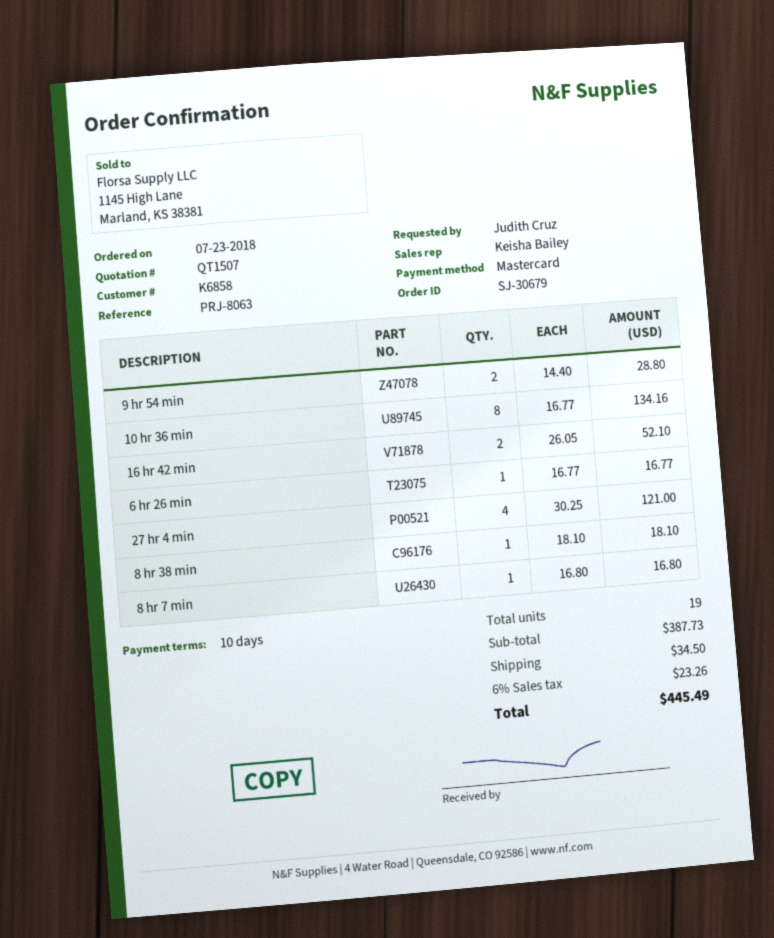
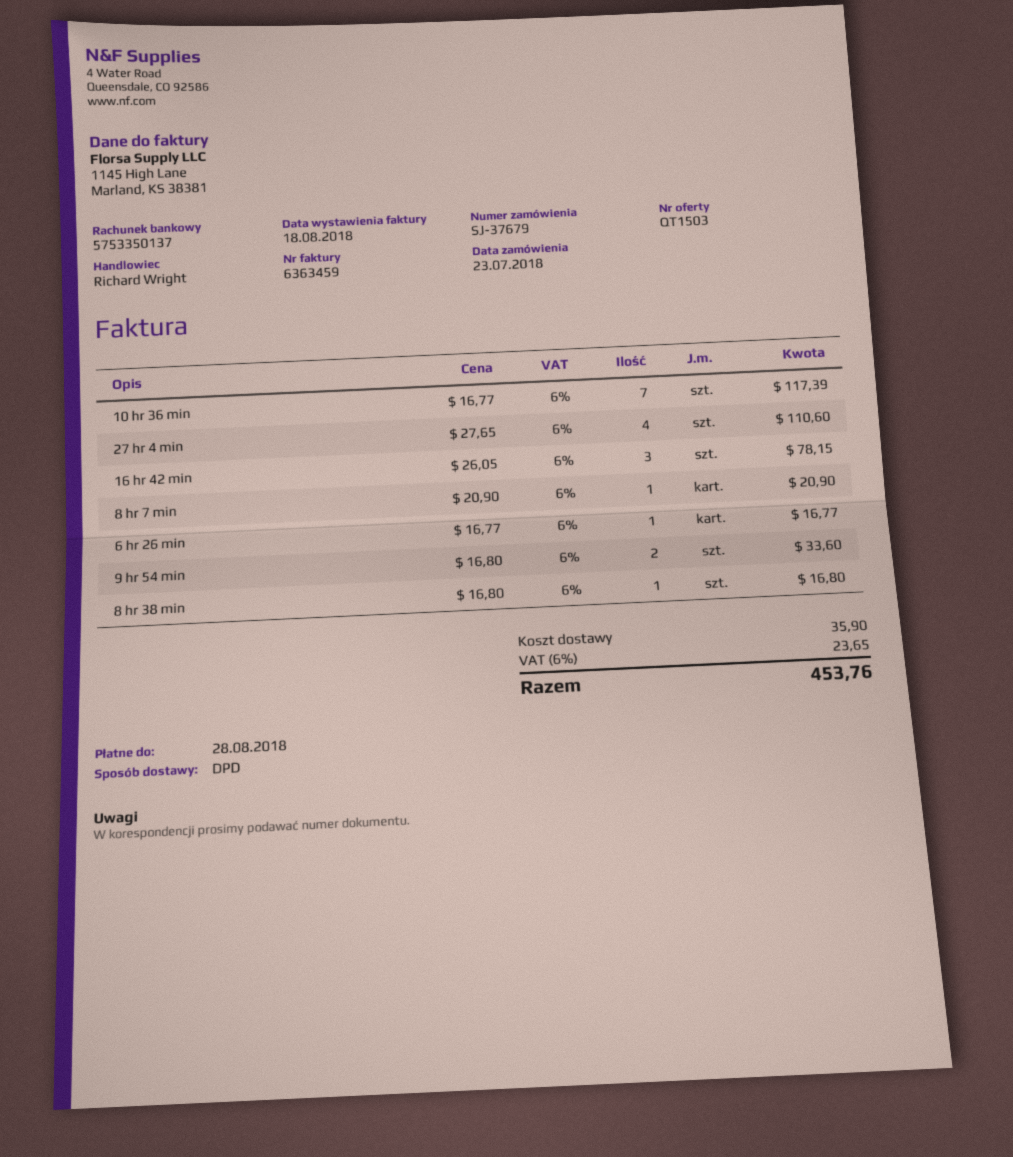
quote number: QT1507 -> QT1503
order number: SJ-30679 -> SJ-37679
sales rep: Keisha Bailey -> Richard Wright
9 hr 54 min: 2 x 14.40 = 28.80 -> 2 x 16.80 = 33.60
10 hr 36 min: 8 x 16.77 = 134.16 -> 7 x 16.77 = 117.39
16 hr 42 min: 2 x 26.05 = 52.10 -> 3 x 26.05 = 78.15
27 hr 4 min: 4 x 30.25 = 121.00 -> 4 x 27.65 = 110.60
8 hr 38 min: 1 x 18.10 = 18.10 -> 1 x 16.80 = 16.80
8 hr 7 min: 1 x 16.80 = 16.80 -> 1 x 20.90 = 20.90
shipping: 34.50 -> 35.90
tax: 6% = 23.26 -> 6% = 23.65
total: 445.49 -> 453.76

